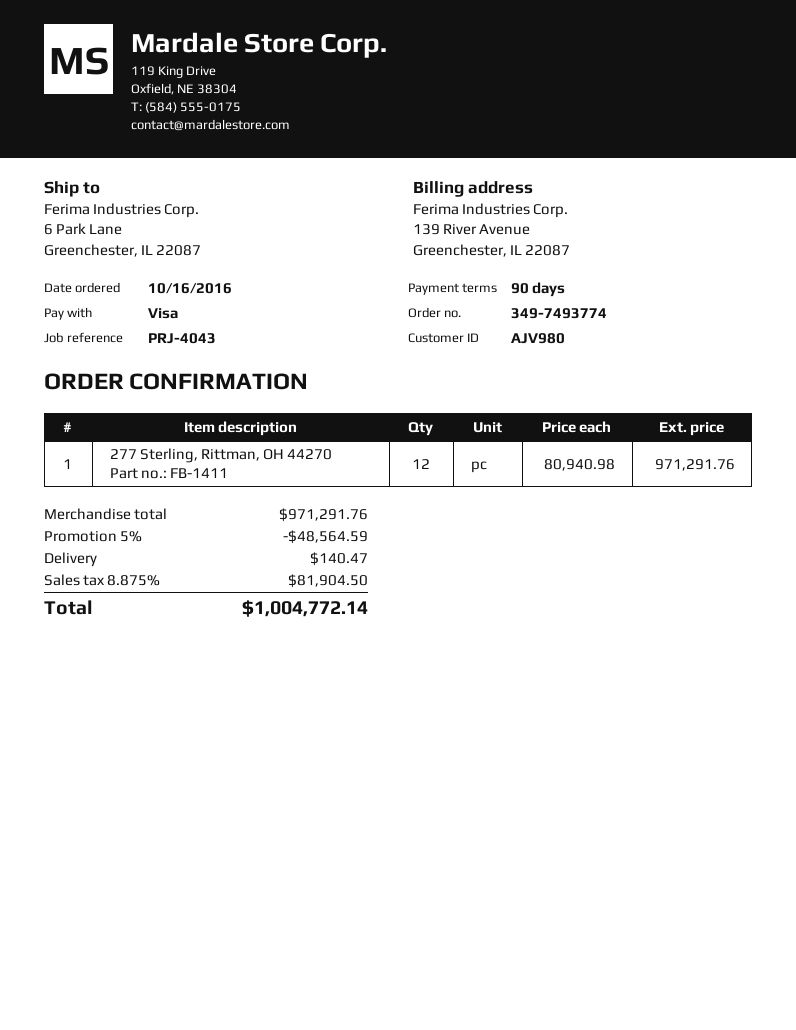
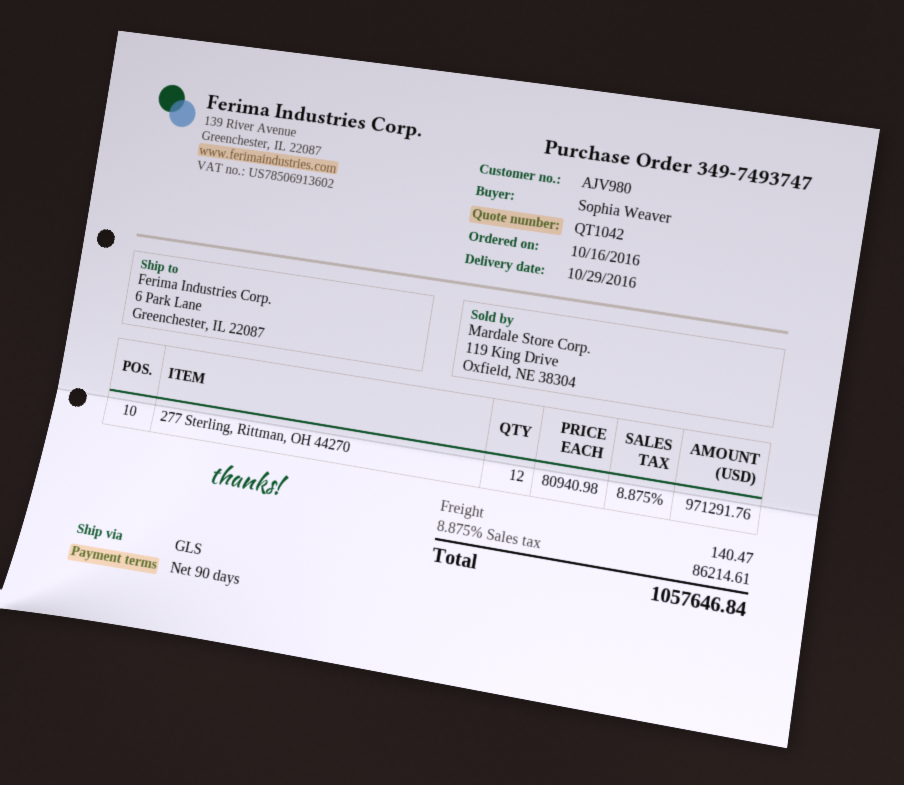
order number: 349-7493774 -> 349-7493747
discount: 5% = 48564.59 -> none
tax: 8.875% = 81904.50 -> 8.875% = 86214.61
total: 1004772.14 -> 1057646.84

